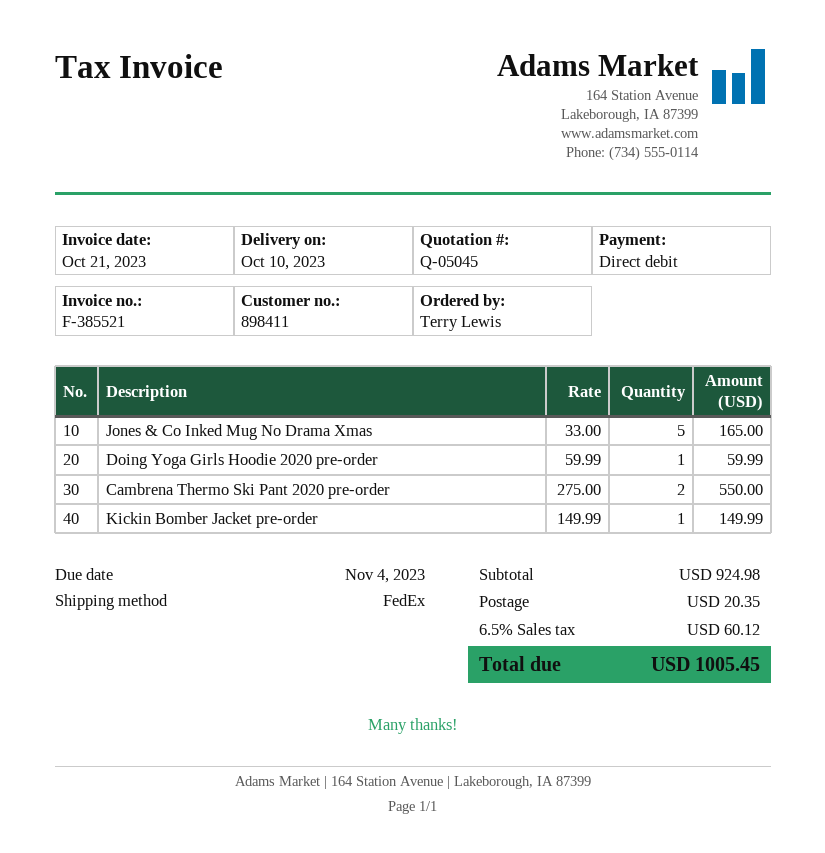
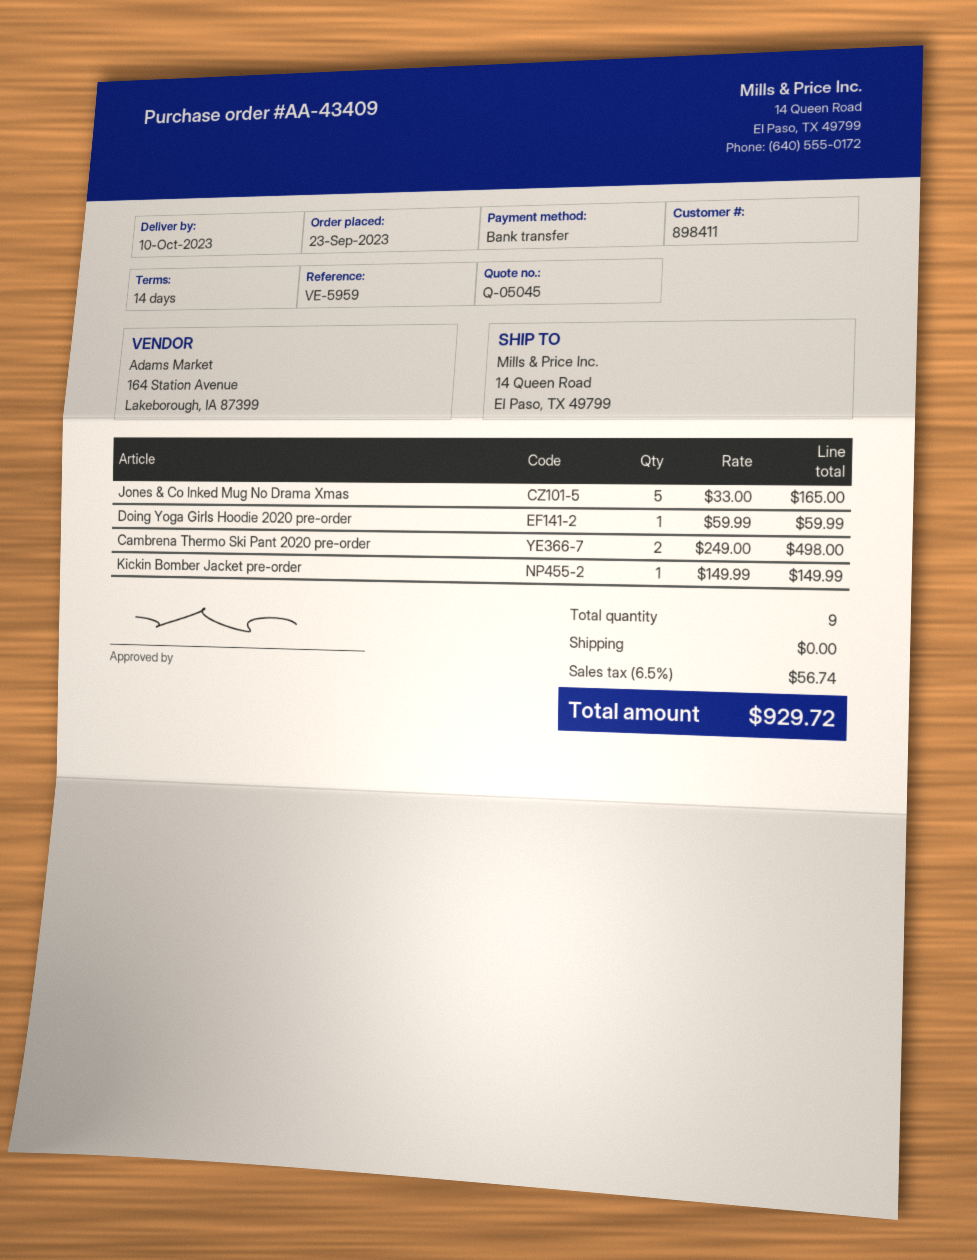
payment method: direct debit -> bank transfer
Cambrena Thermo Ski Pant 2020 pre-order: 2 x 275.00 = 550.00 -> 2 x 249.00 = 498.00
shipping: 20.35 -> 0.00
tax: 6.5% = 60.12 -> 6.5% = 56.74
total: 1005.45 -> 929.72

